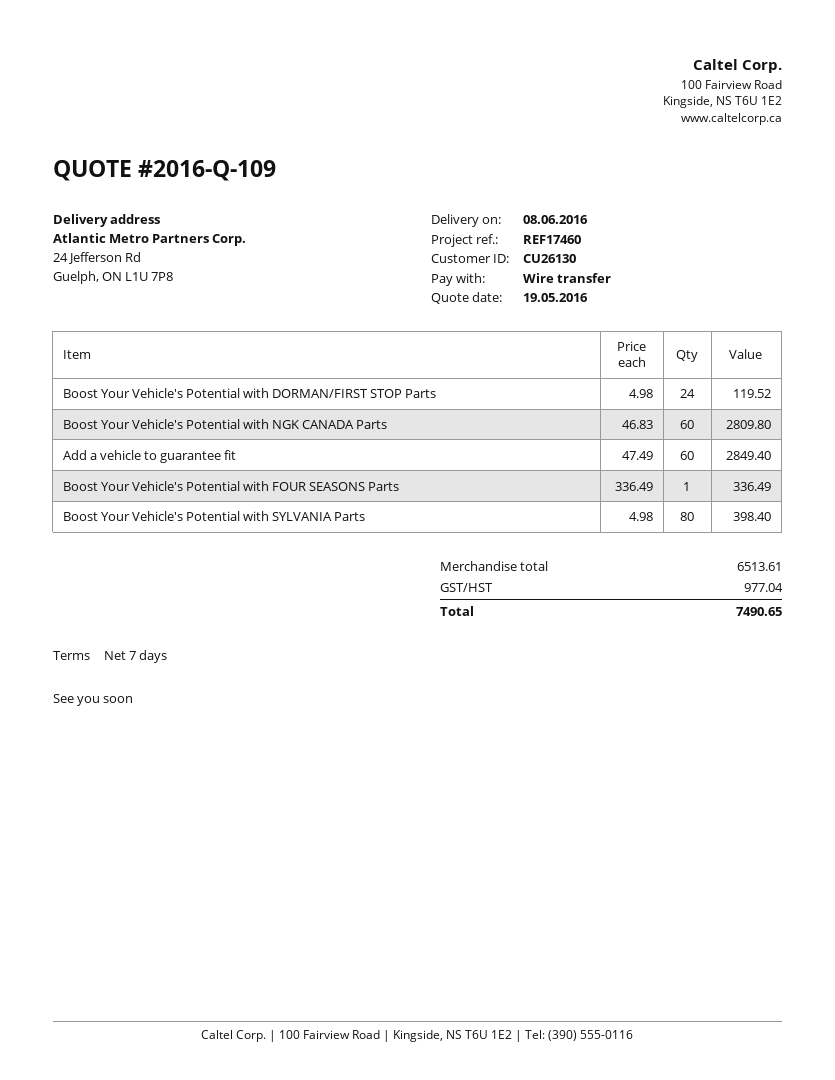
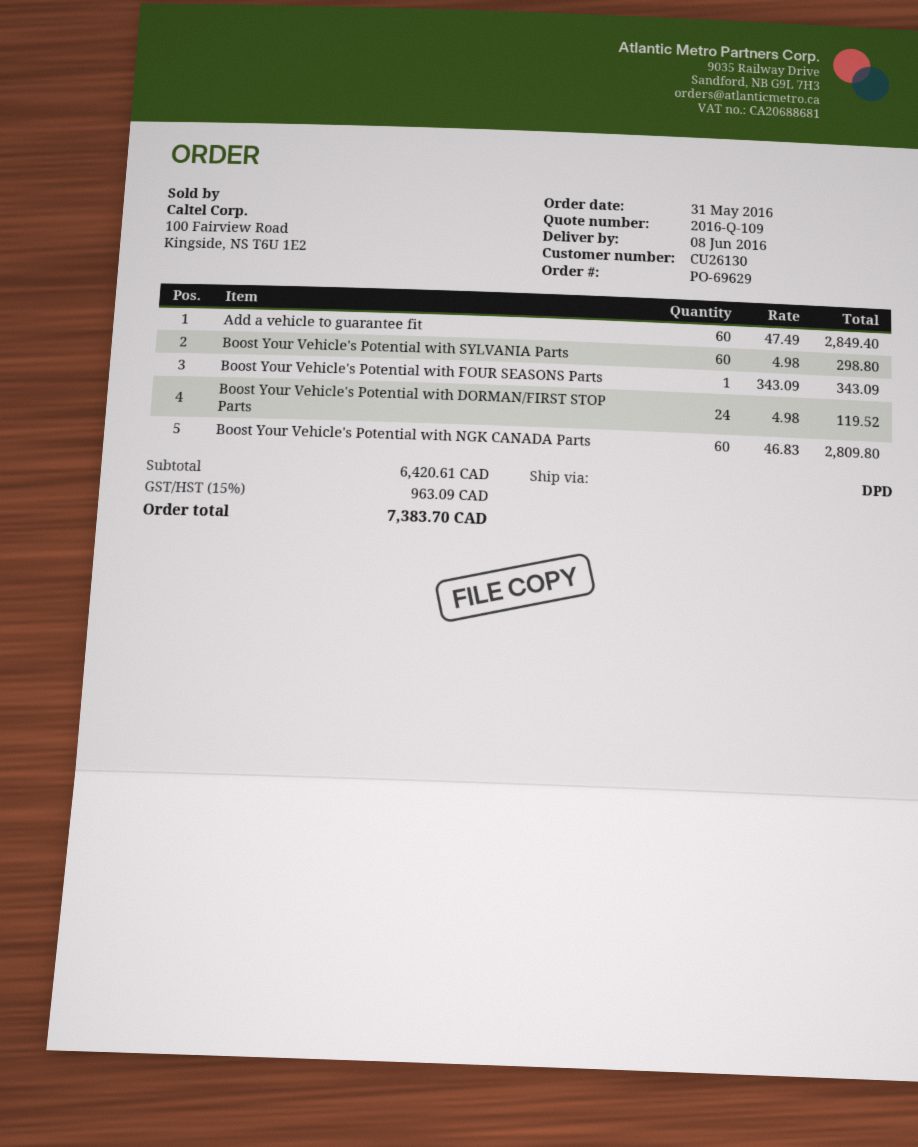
Boost Your Vehicle's Potential with FOUR SEASONS Parts: 1 x 336.49 = 336.49 -> 1 x 343.09 = 343.09
Boost Your Vehicle's Potential with SYLVANIA Parts: 80 x 4.98 = 398.40 -> 60 x 4.98 = 298.80
subtotal: 6513.61 -> 6420.61
tax: 977.04 -> 963.09
total: 7490.65 -> 7383.70

